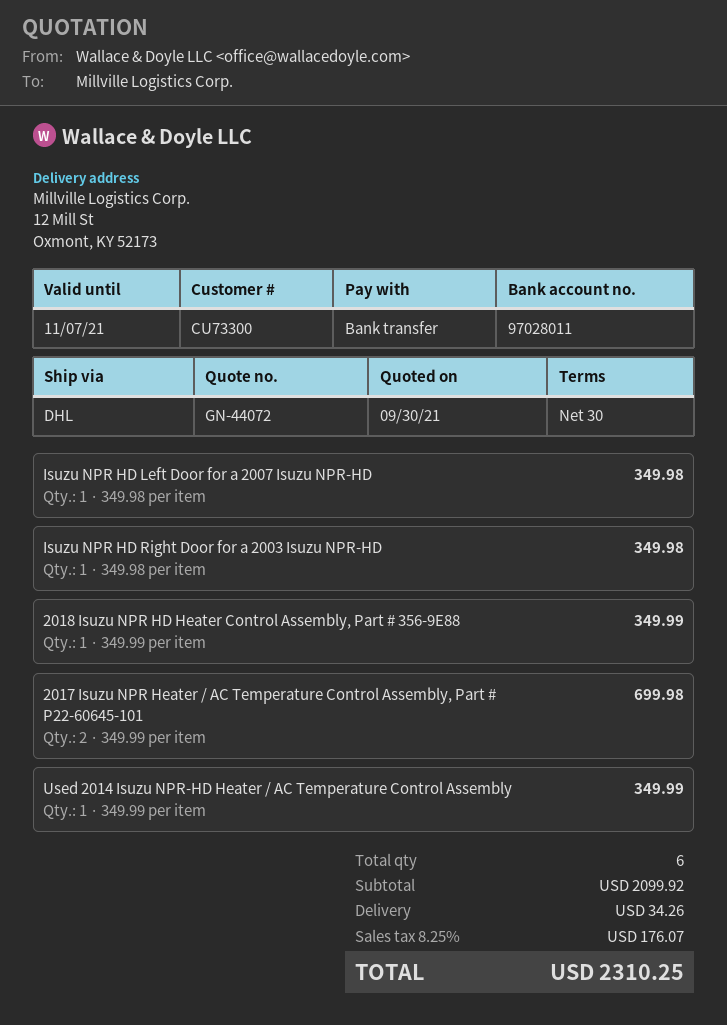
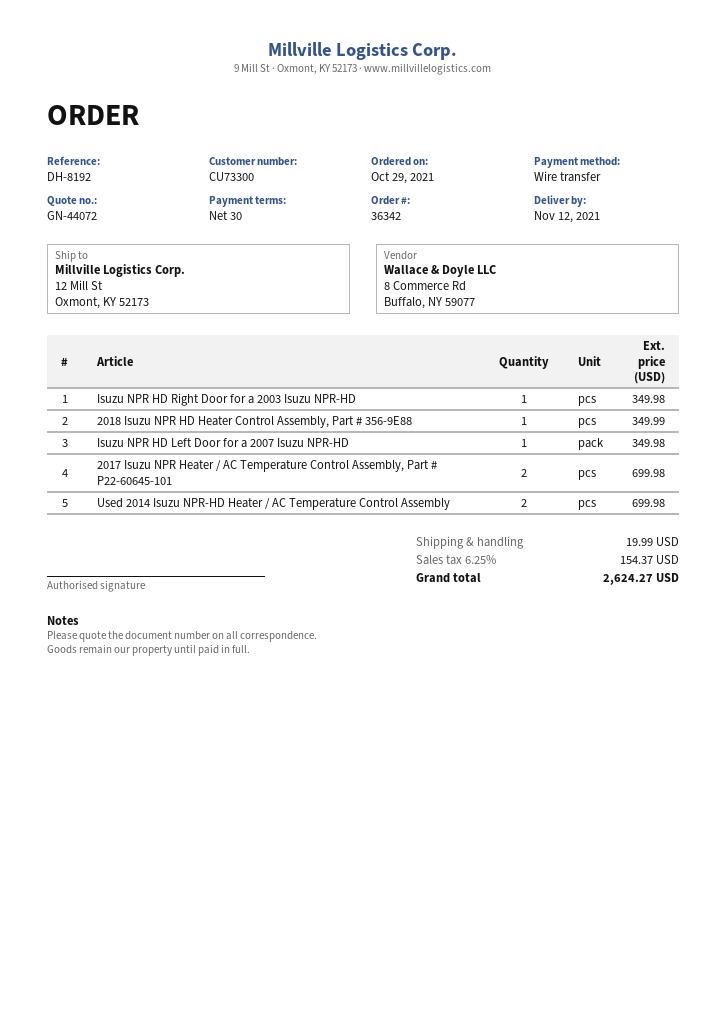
Used 2014 Isuzu NPR-HD Heater / AC Temperature Control Assembly: 1 for 349.99 -> 2 for 699.98
shipping: 34.26 -> 19.99
tax: 8.25% = 176.07 -> 6.25% = 154.37
total: 2310.25 -> 2624.27

